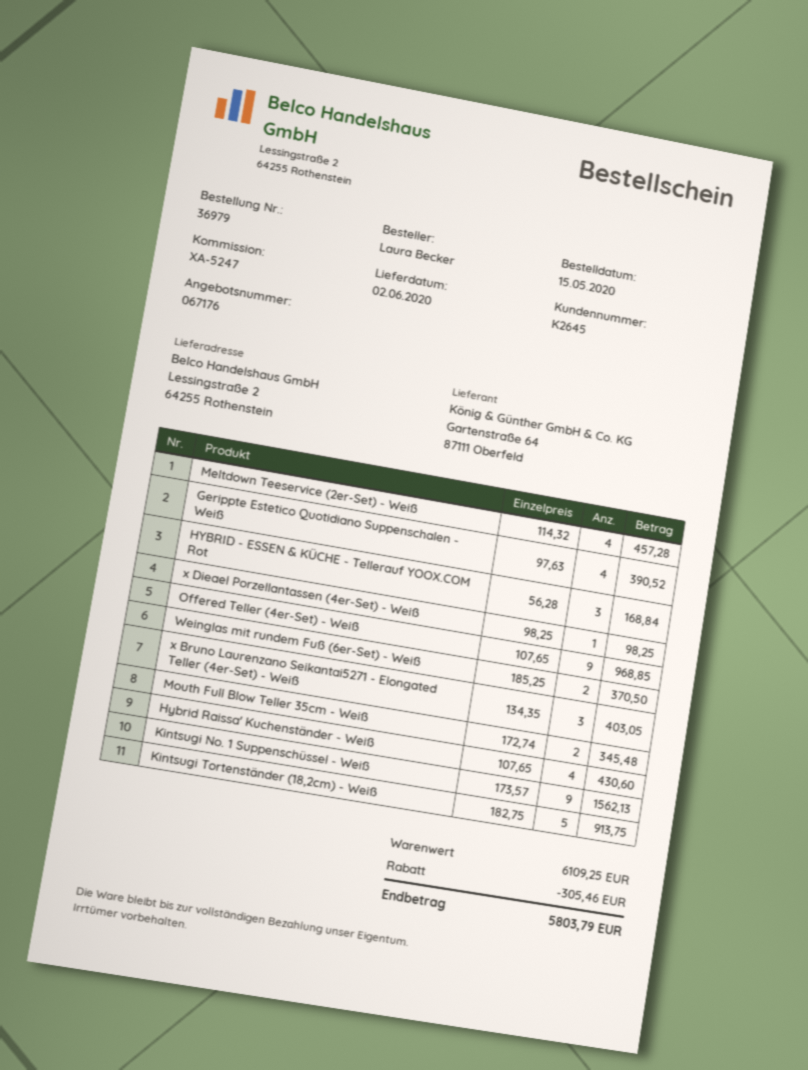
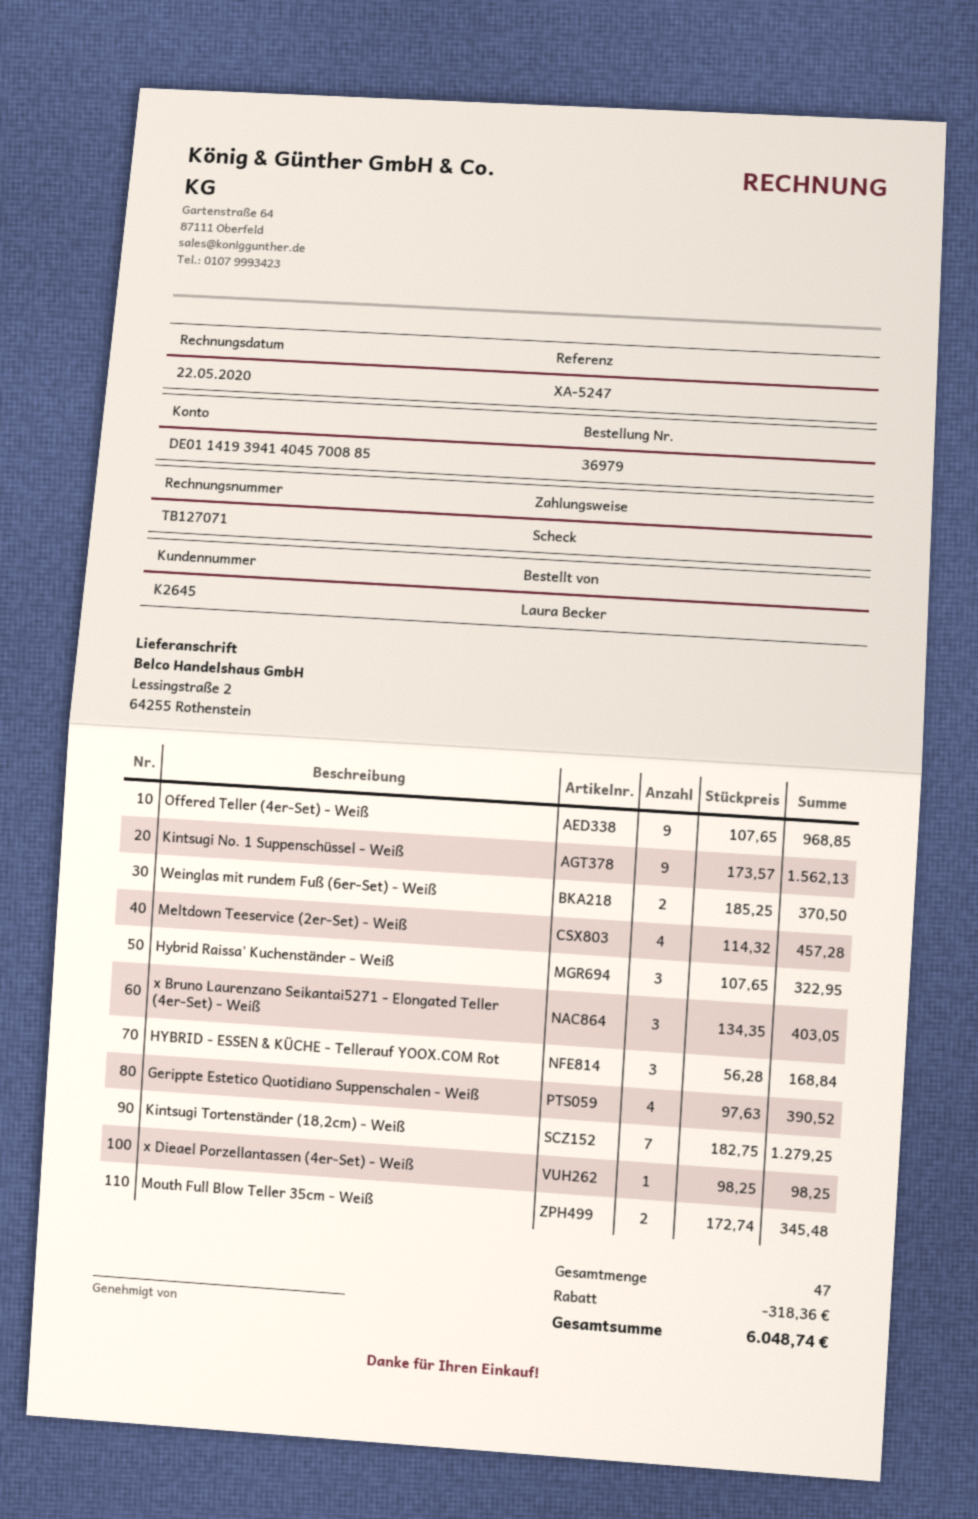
Hybrid Raissa' Kuchenständer - Weiß: 4 x 107.65 = 430.60 -> 3 x 107.65 = 322.95
Kintsugi Tortenständer (18,2cm) - Weiß: 5 x 182.75 = 913.75 -> 7 x 182.75 = 1279.25
discount: 305.46 -> 318.36
total: 5803.79 -> 6048.74

